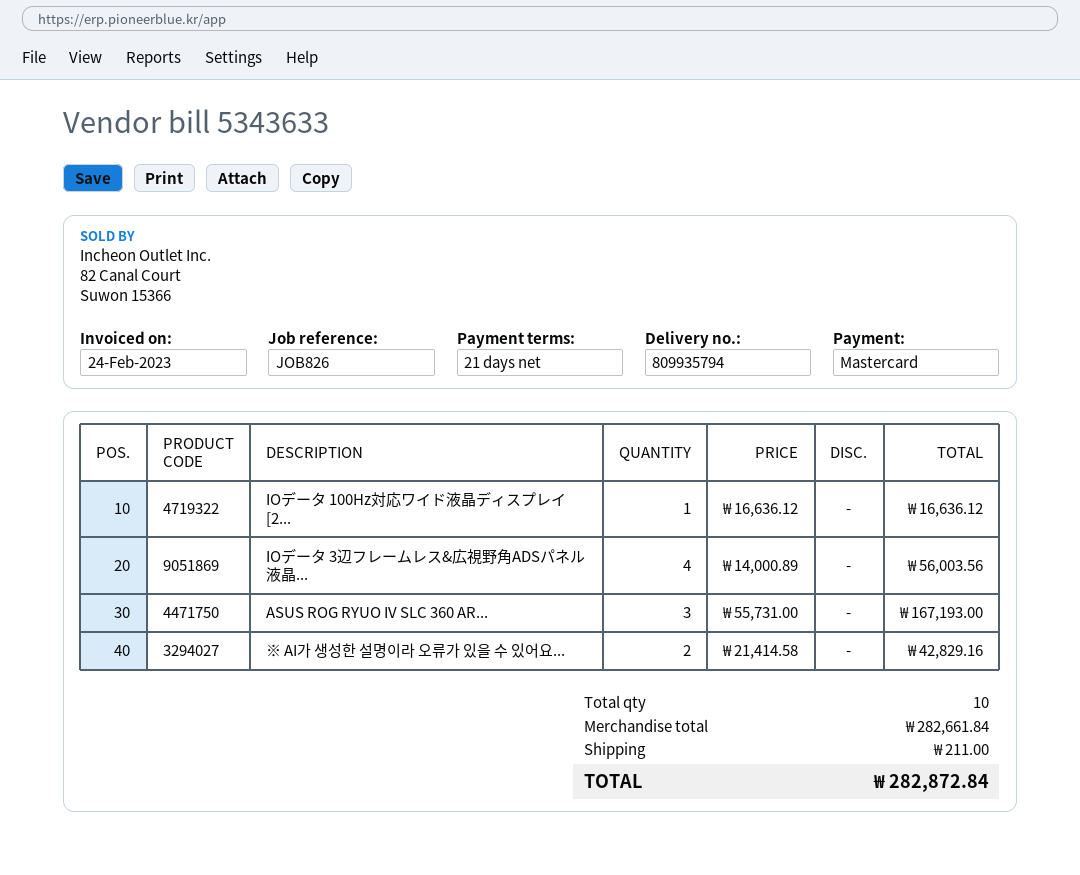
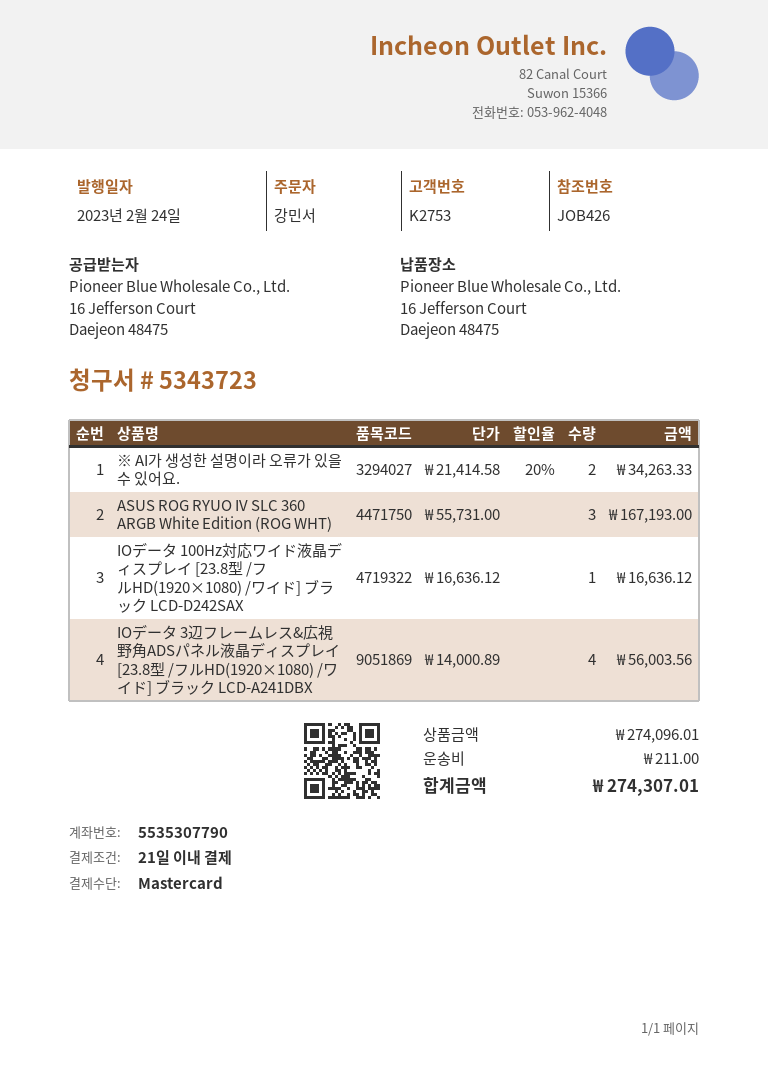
invoice number: 5343633 -> 5343723
reference: JOB826 -> JOB426
※ AI가 생성한 설명이라 오류가 있을 수 있어요...: 2 x 21414.58 = 42829.16 -> 2 x 21414.58 - 20% = 34263.33
subtotal: 282661.84 -> 274096.01
total: 282872.84 -> 274307.01

